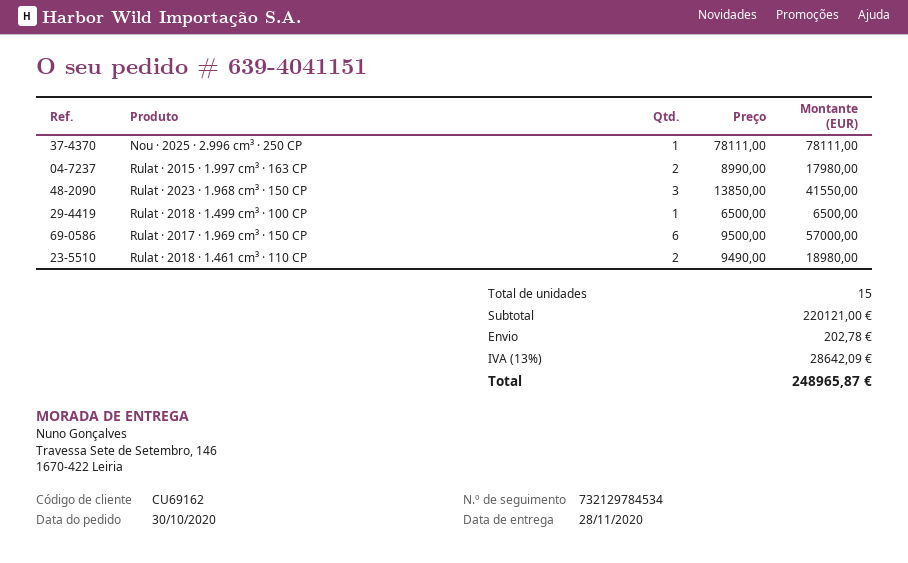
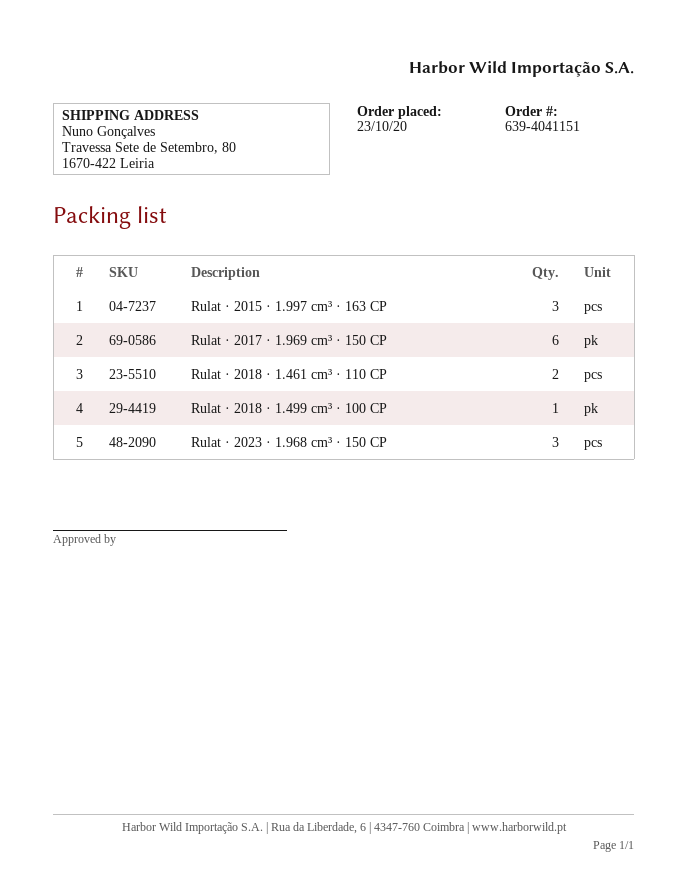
order date: 2020-10-30 -> 2020-10-23
ship to: Travessa Sete de Setembro, 146, 1670-422 Leiria -> Travessa Sete de Setembro, 80, 1670-422 Leiria
Nou · 2025 · 2.996 cm³ · 250 CP: 1 -> none
Rulat · 2015 · 1.997 cm³ · 163 CP: 2 -> 3

